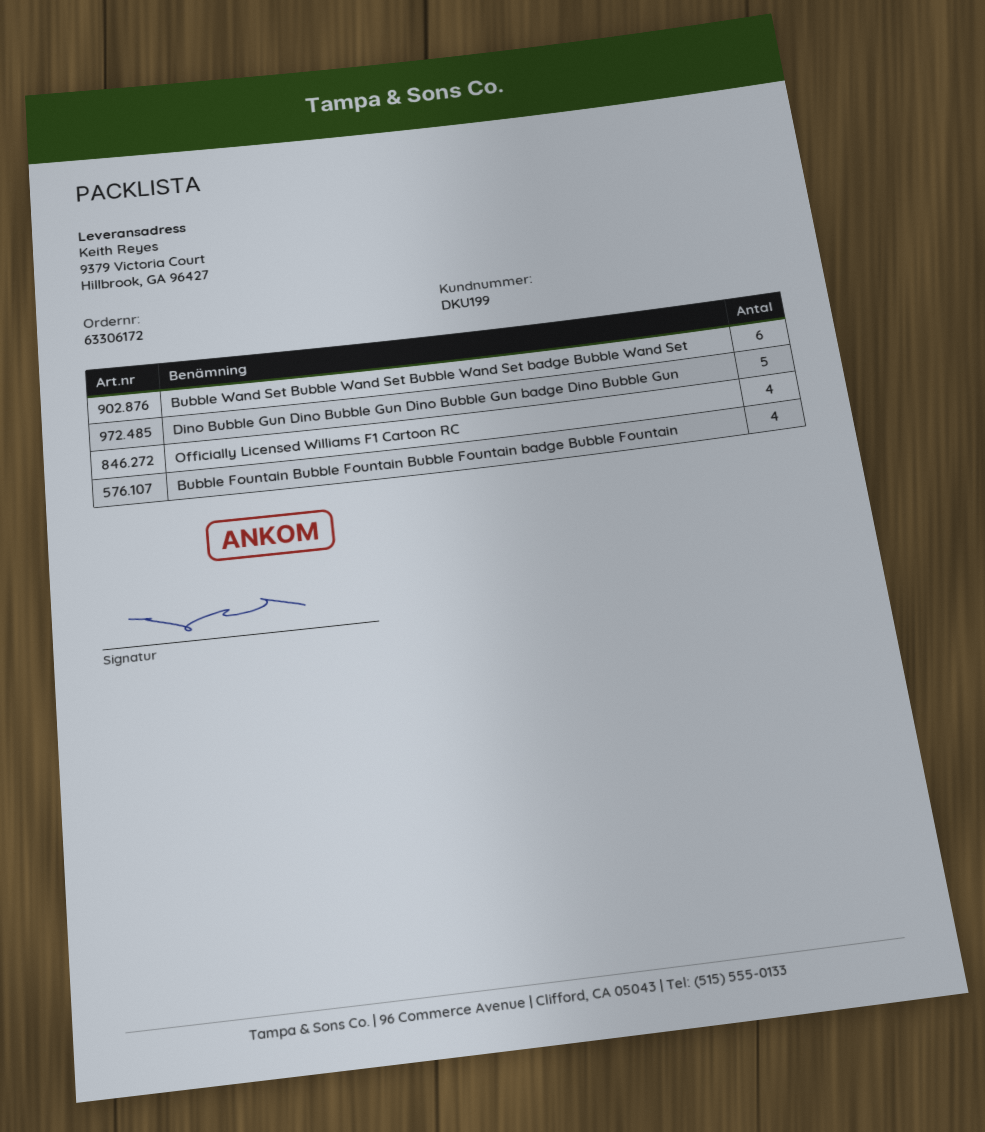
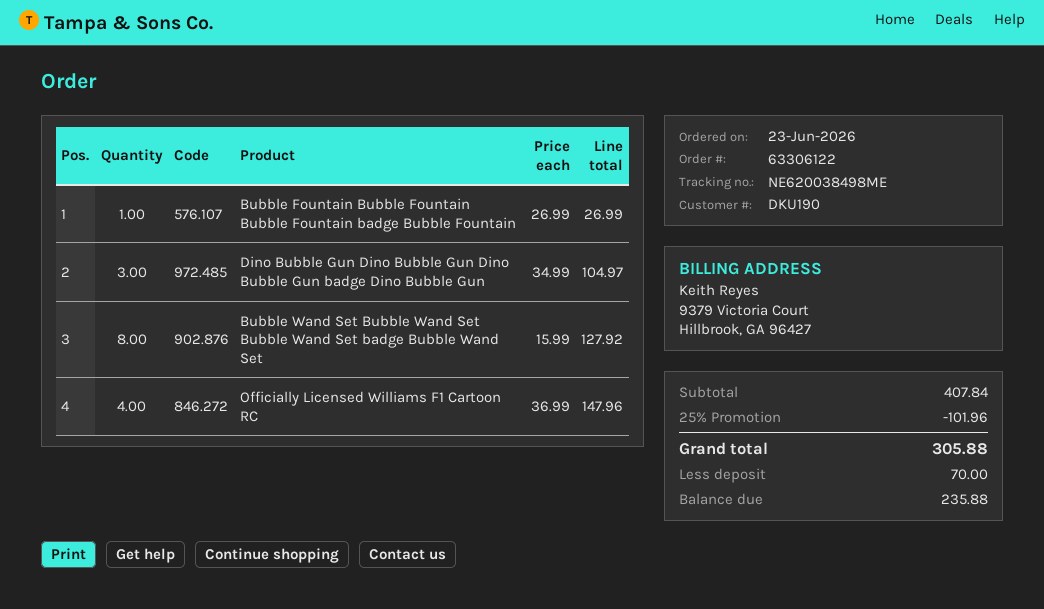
order number: 63306172 -> 63306122
customer number: DKU199 -> DKU190
Bubble Wand Set Bubble Wand Set Bubble Wand Set badge Bubble Wand Set: 6 -> 8
Dino Bubble Gun Dino Bubble Gun Dino Bubble Gun badge Dino Bubble Gun: 5 -> 3
Bubble Fountain Bubble Fountain Bubble Fountain badge Bubble Fountain: 4 -> 1

